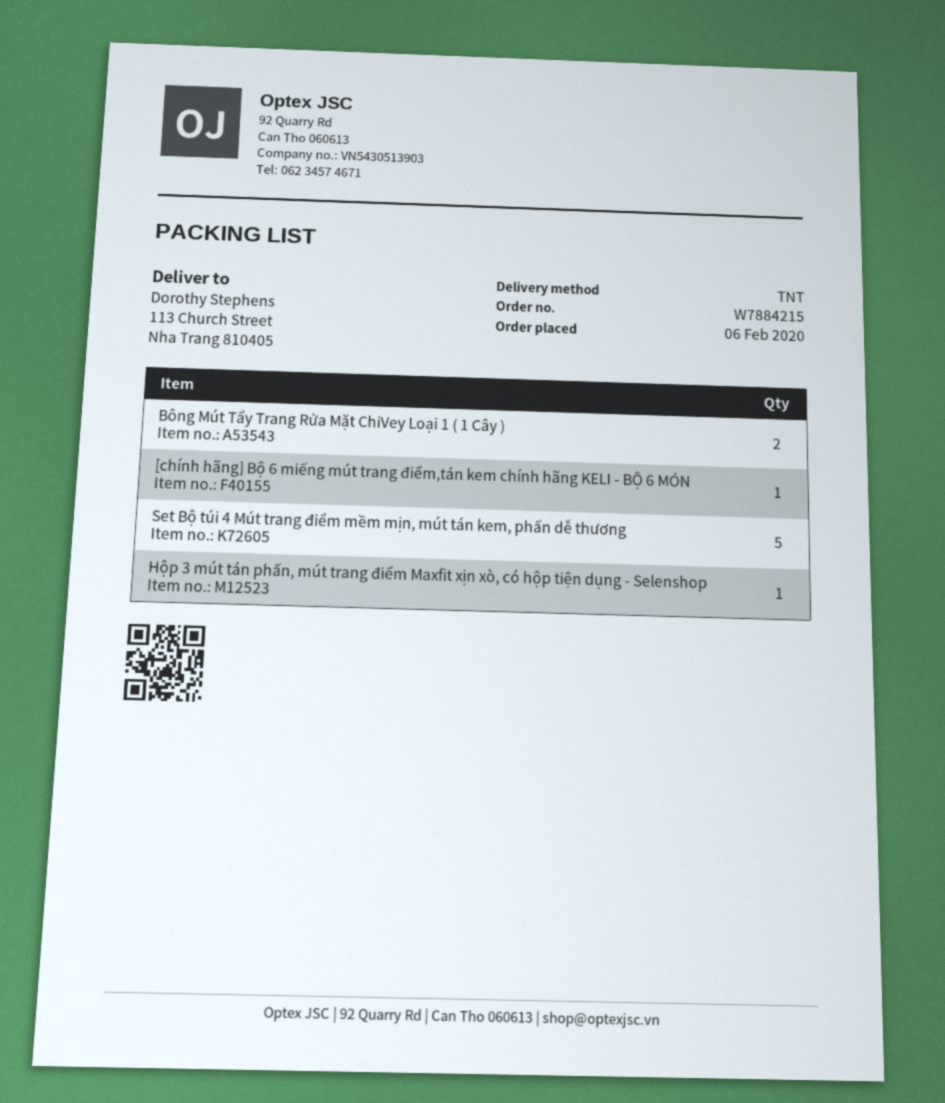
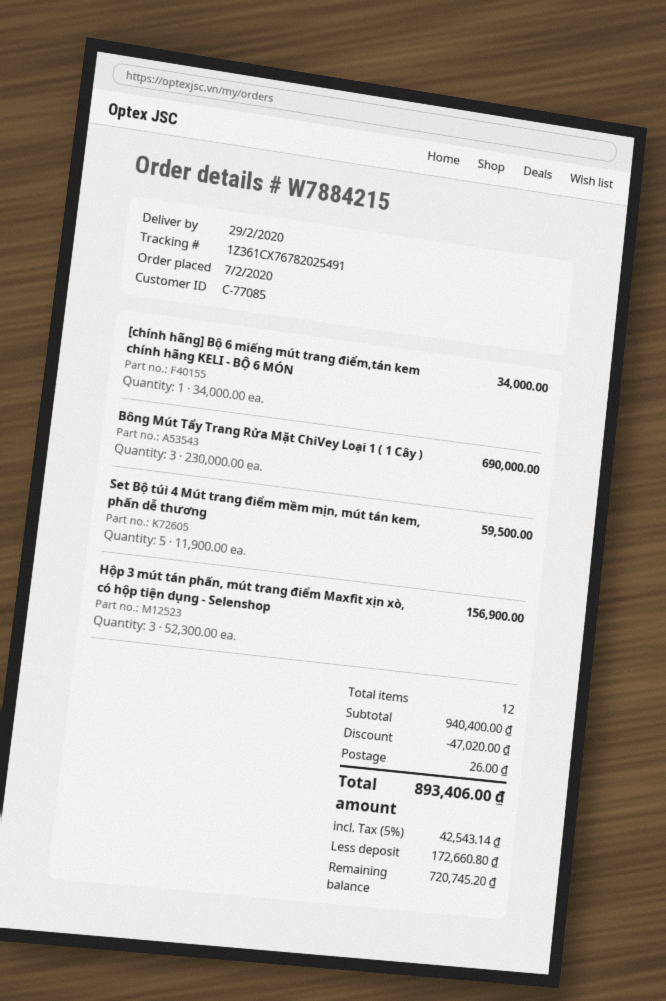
order date: 2020-02-06 -> 2020-02-07
Bông Mút Tẩy Trang Rửa Mặt ChiVey Loại 1 ( 1 Cây ): 2 -> 3
Hộp 3 mút tán phấn, mút trang điểm Maxfit xịn xò, có hộp tiện dụng - Selenshop: 1 -> 3

